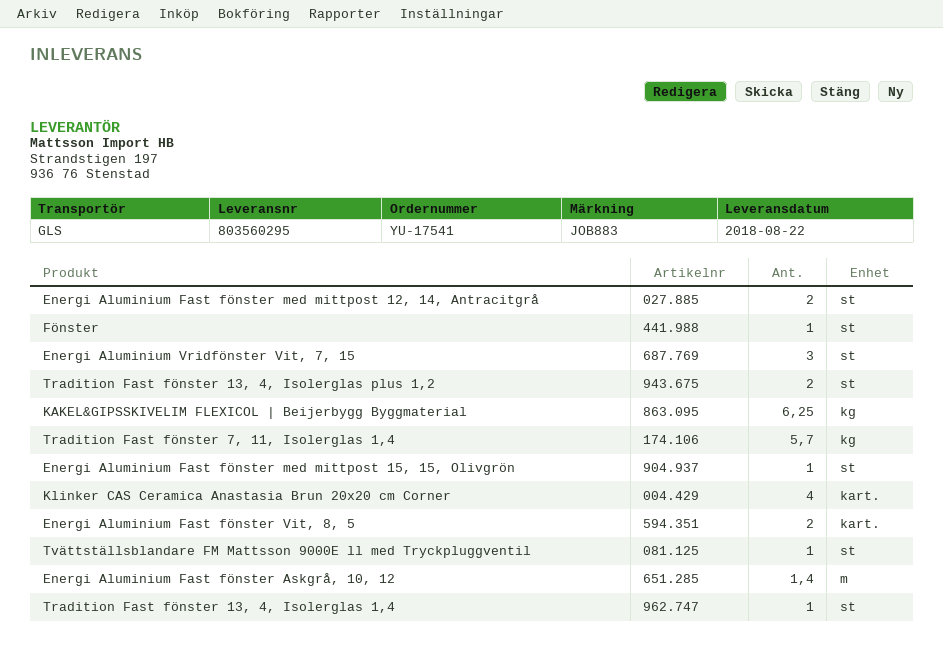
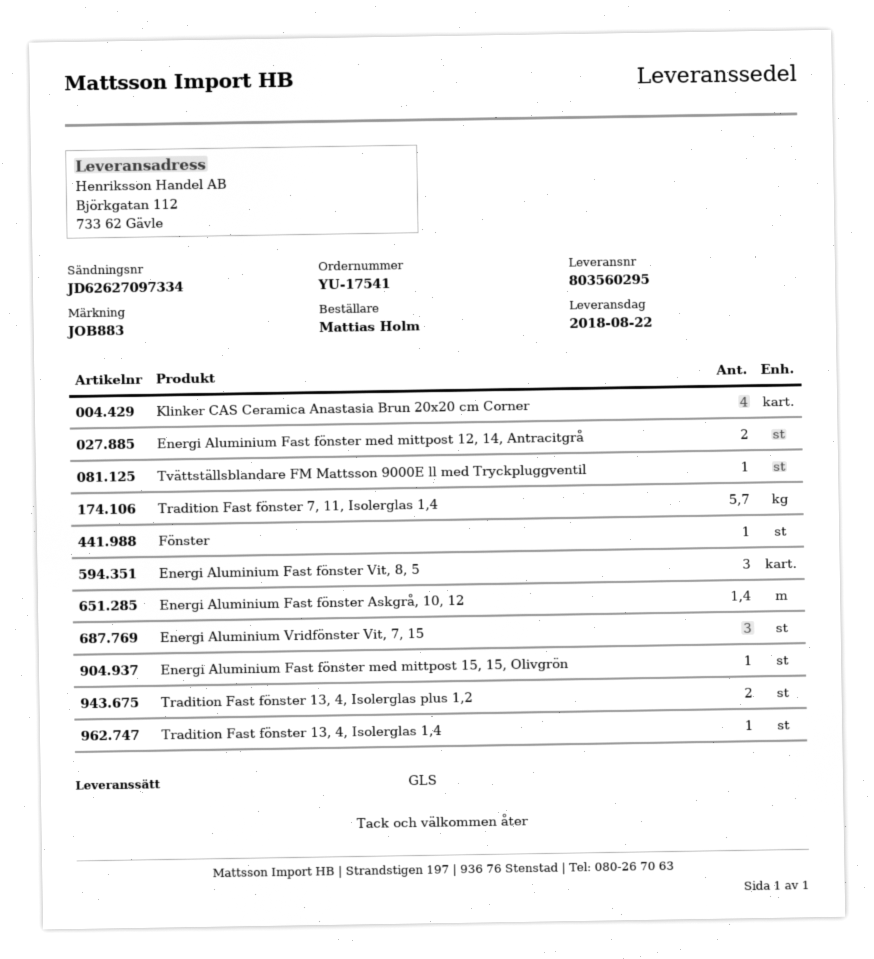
KAKEL&GIPSSKIVELIM FLEXICOL | Beijerbygg Byggmaterial: 6.25 -> none
Energi Aluminium Fast fönster Vit, 8, 5: 2 -> 3

